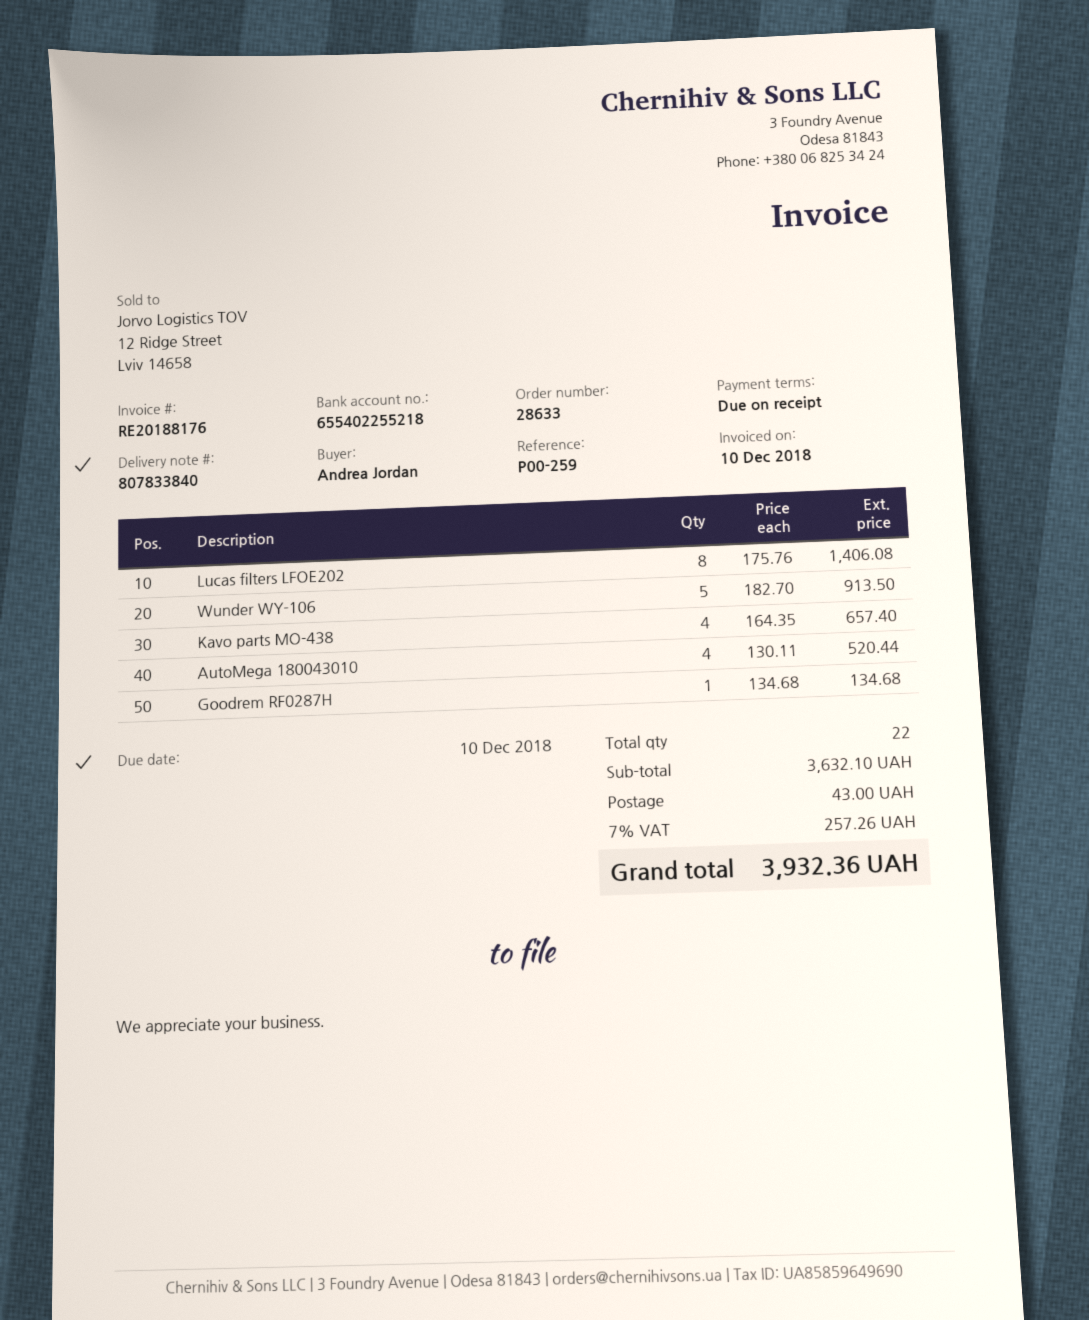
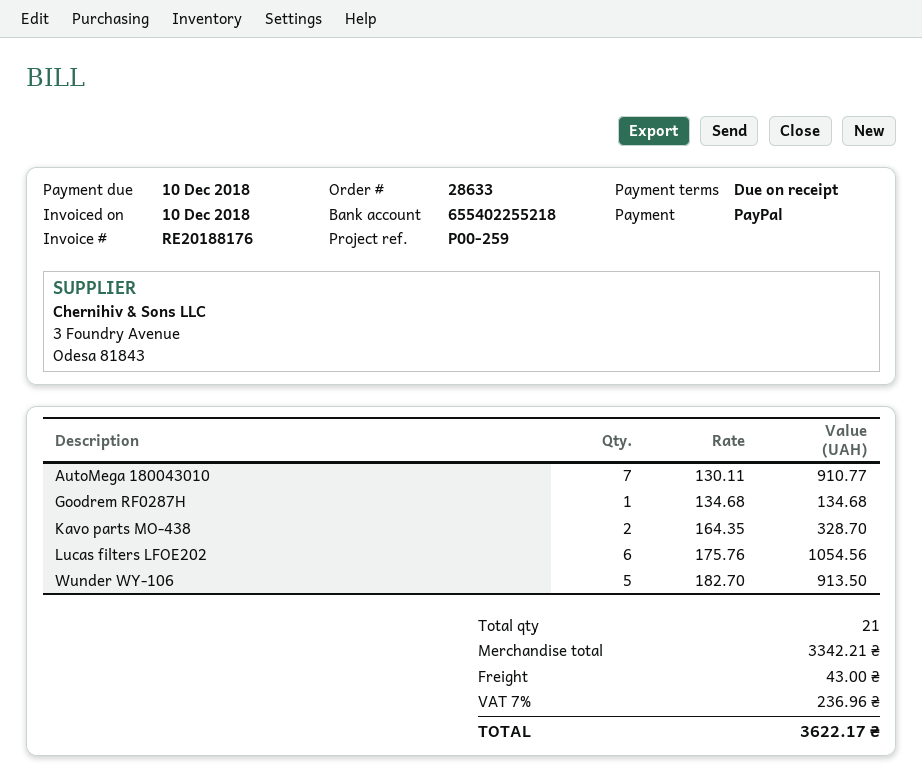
Lucas filters LFOE202: 8 x 175.76 = 1406.08 -> 6 x 175.76 = 1054.56
Kavo parts MO-438: 4 x 164.35 = 657.40 -> 2 x 164.35 = 328.70
AutoMega 180043010: 4 x 130.11 = 520.44 -> 7 x 130.11 = 910.77
total quantity: 22 -> 21
subtotal: 3632.10 -> 3342.21
tax: 7% = 257.26 -> 7% = 236.96
total: 3932.36 -> 3622.17

